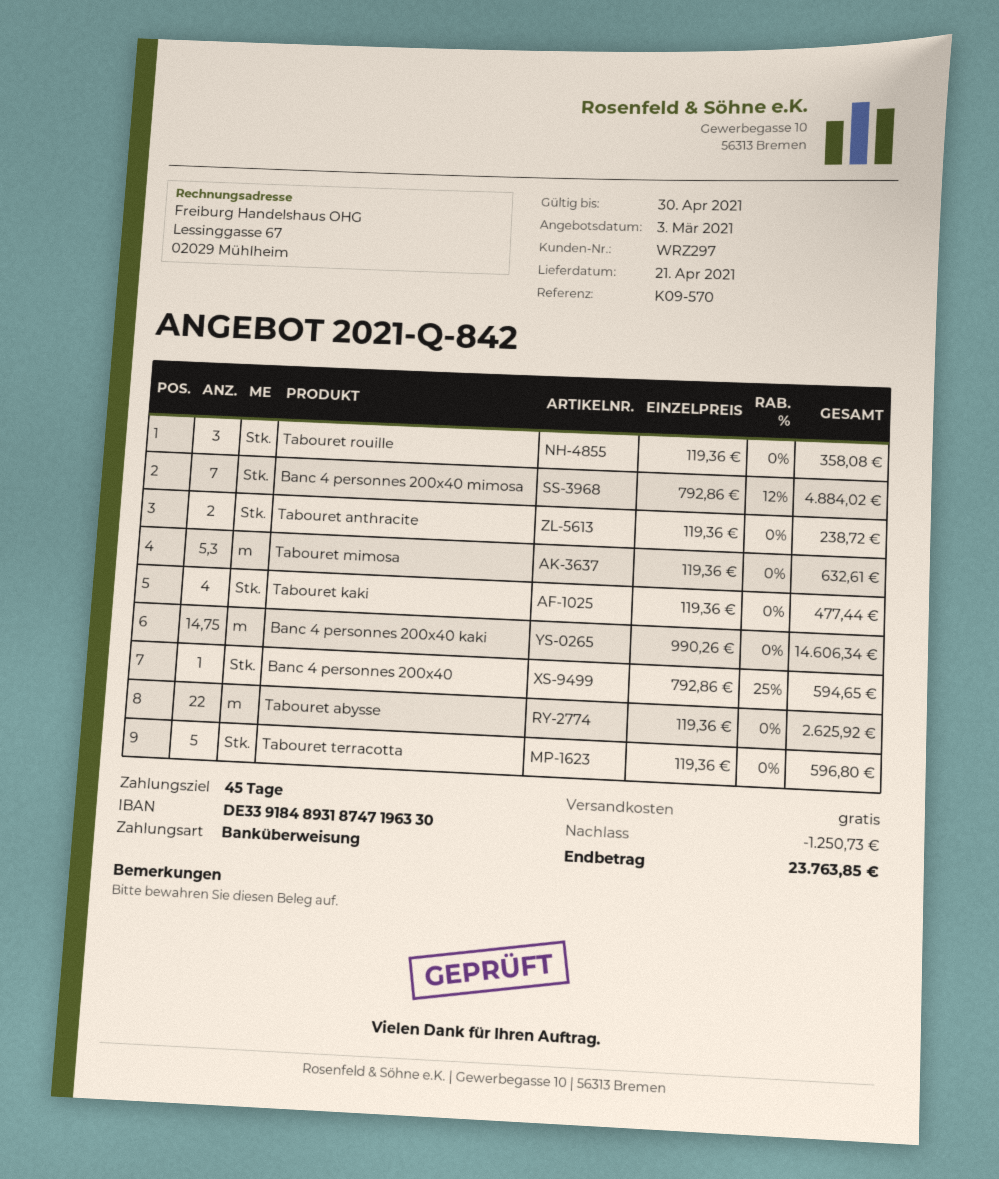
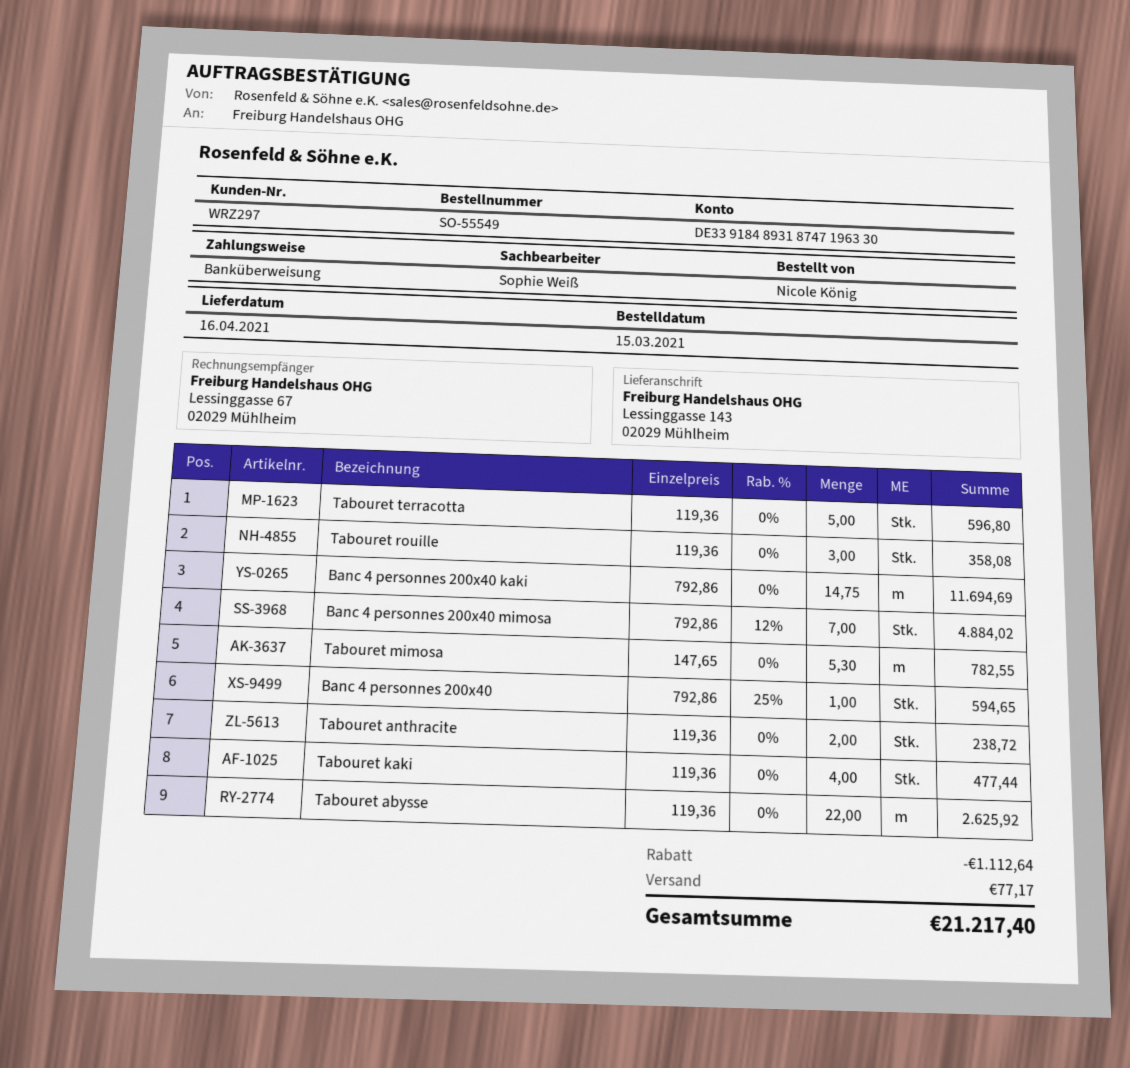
delivery date: 2021-04-21 -> 2021-04-16
Tabouret mimosa: 5.3 x 119.36 = 632.61 -> 5.3 x 147.65 = 782.55
Banc 4 personnes 200x40 kaki: 14.75 x 990.26 = 14606.34 -> 14.75 x 792.86 = 11694.69
discount: 1250.73 -> 1112.64
shipping: 0.00 -> 77.17
total: 23763.85 -> 21217.40

